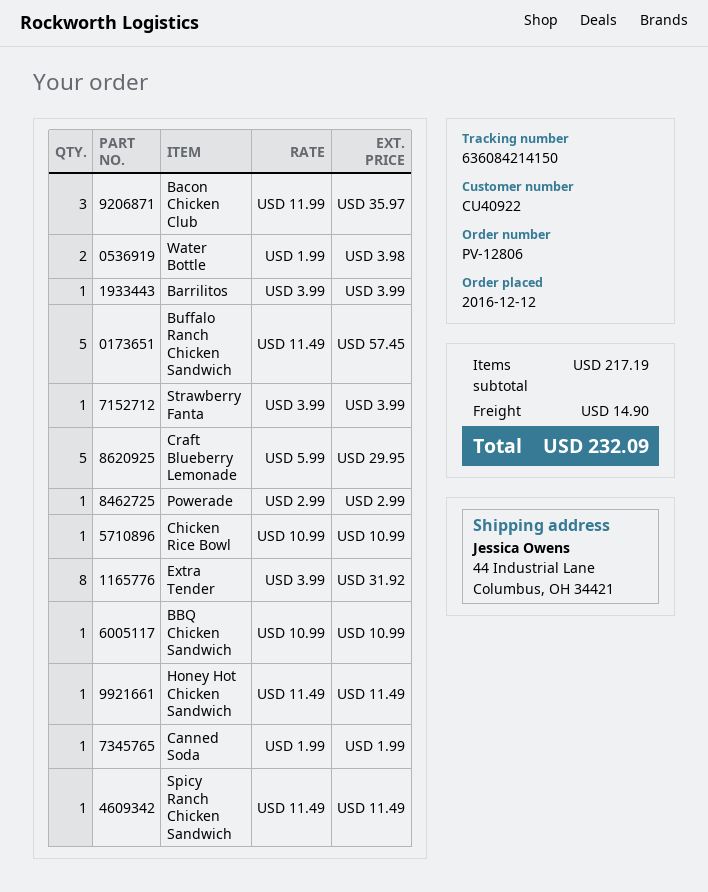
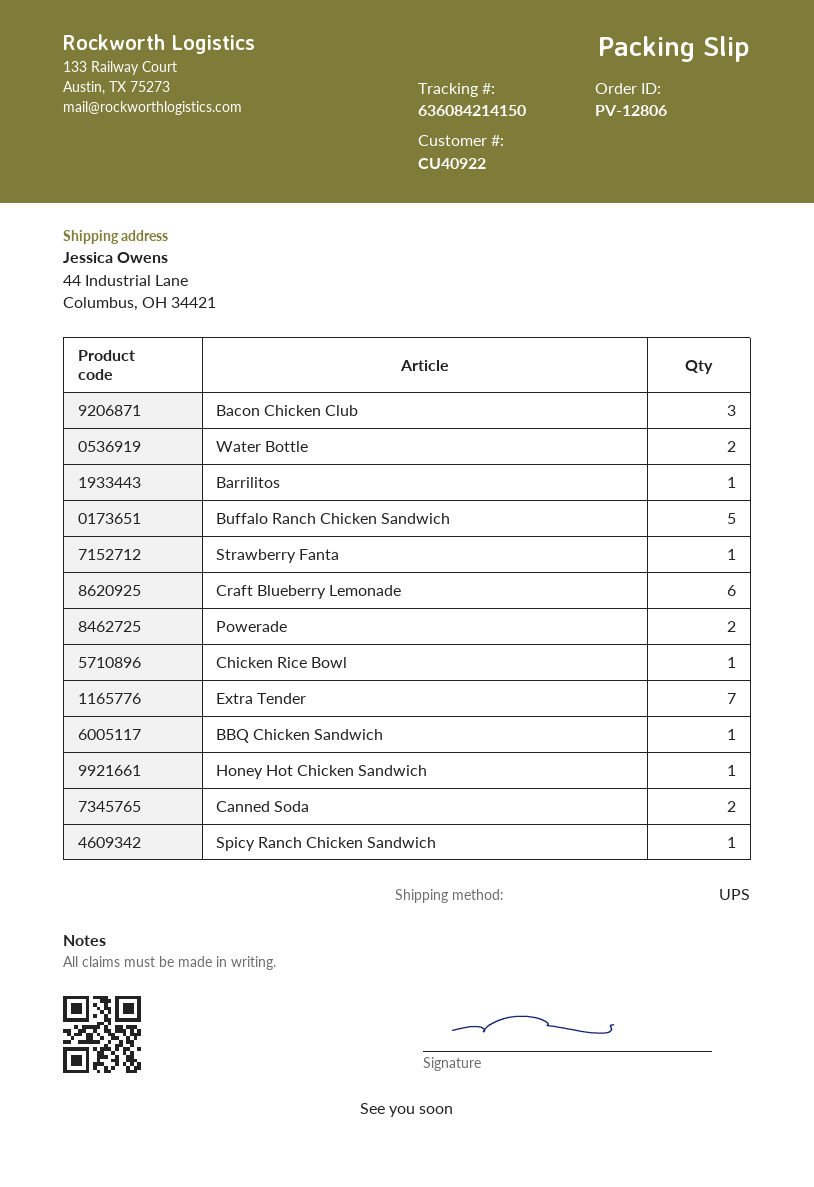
Craft Blueberry Lemonade: 5 -> 6
Powerade: 1 -> 2
Extra Tender: 8 -> 7
Canned Soda: 1 -> 2

